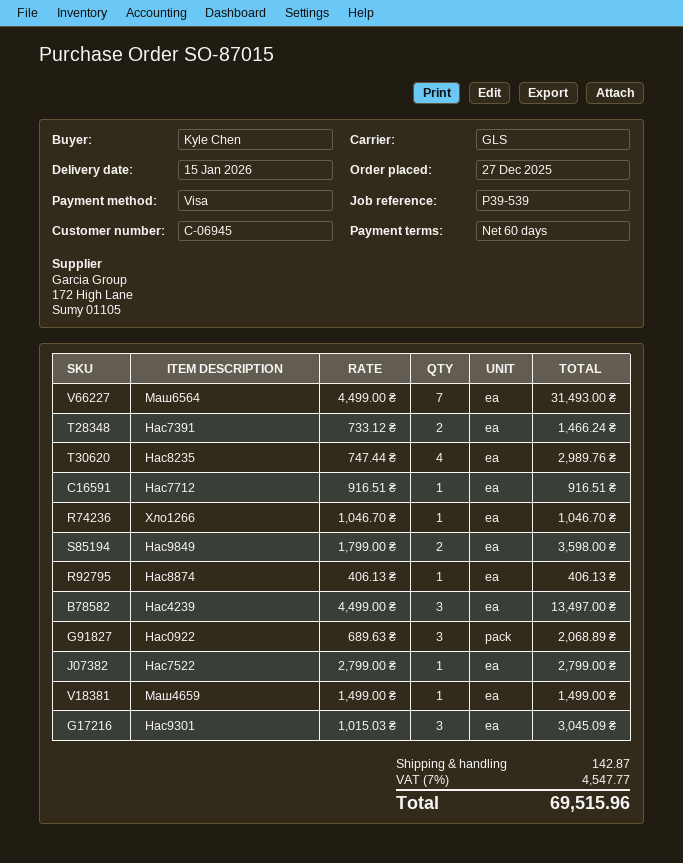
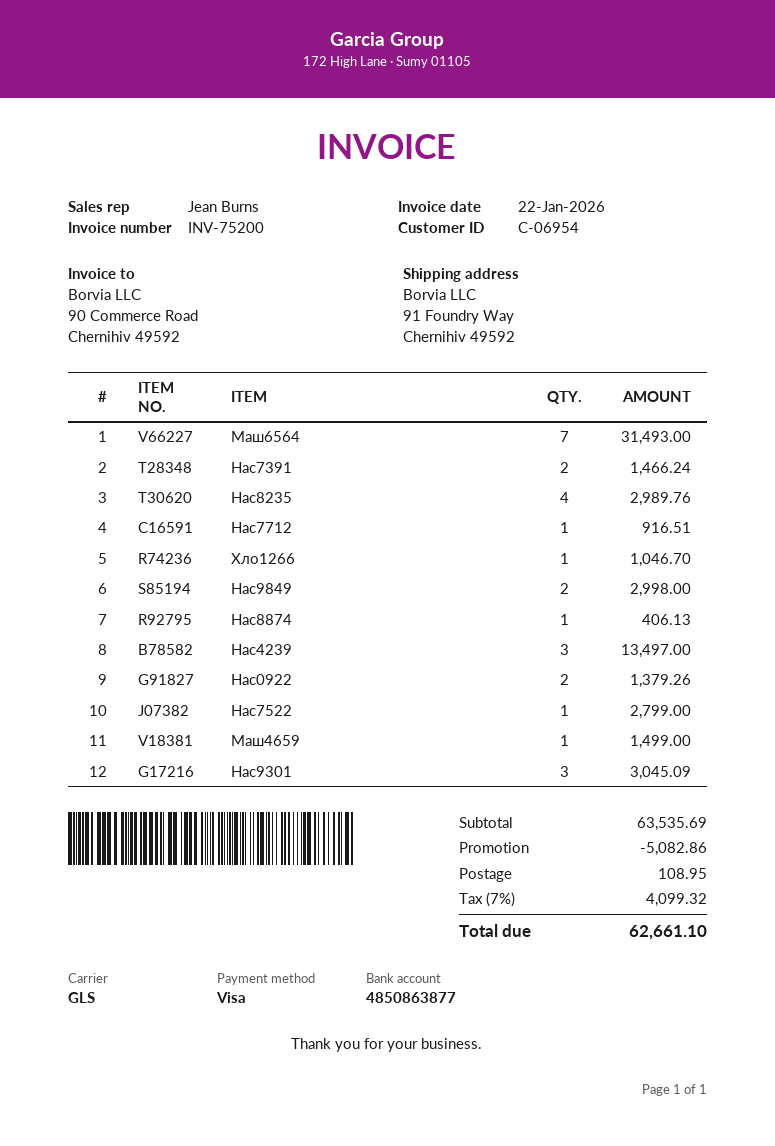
customer number: C-06945 -> C-06954
Нас9849: 2 for 3598.00 -> 2 for 2998.00
Нас0922: 3 for 2068.89 -> 2 for 1379.26
discount: none -> 5082.86
shipping: 142.87 -> 108.95
tax: 7% = 4547.77 -> 7% = 4099.32
total: 69515.96 -> 62661.10

